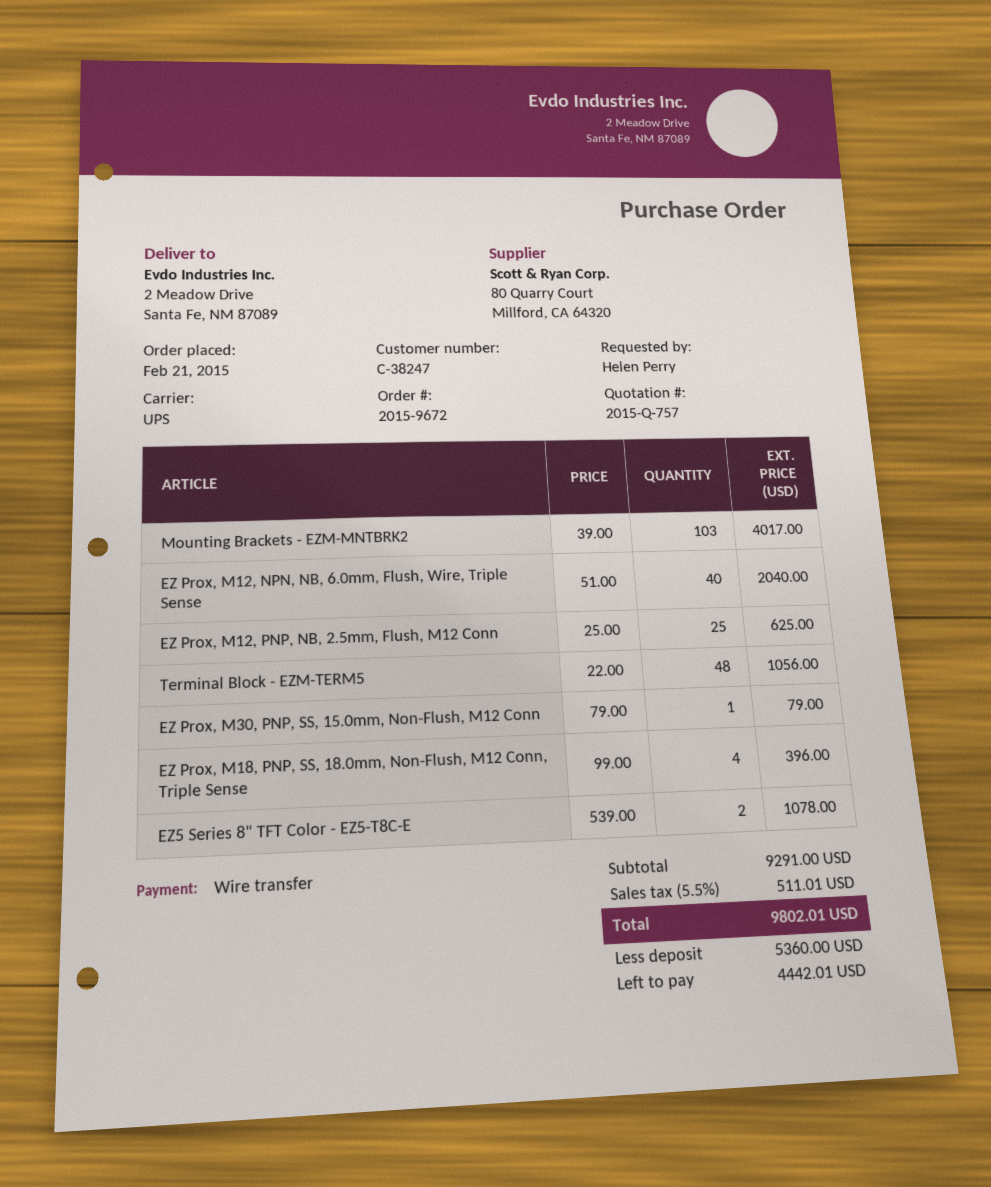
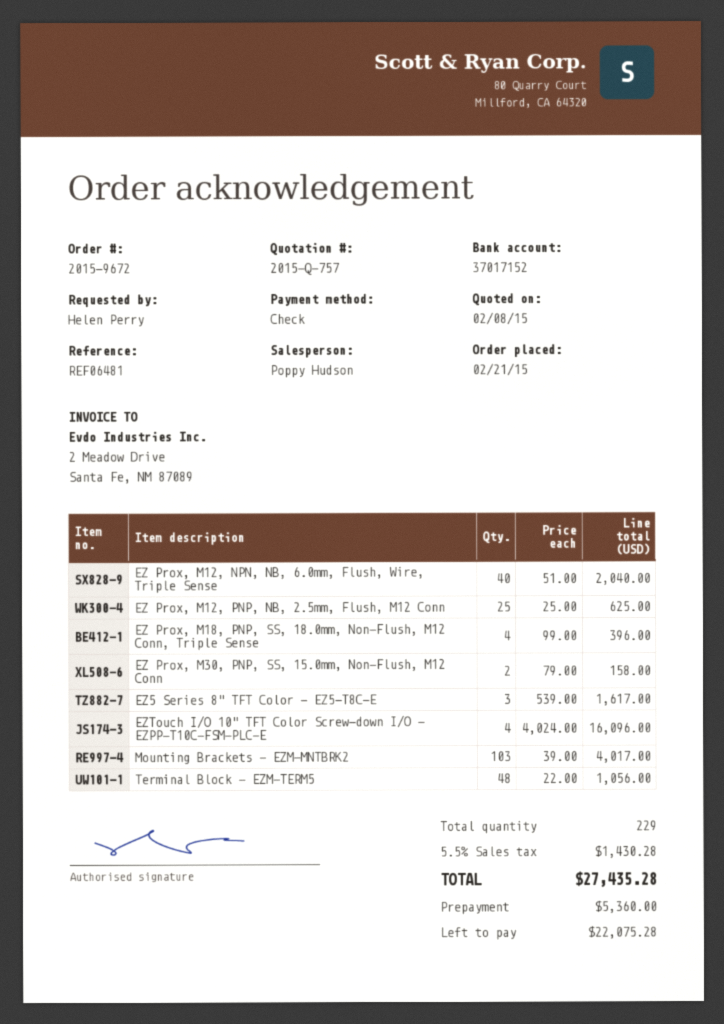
payment method: bank transfer -> cheque
EZ Prox, M30, PNP, SS, 15.0mm, Non-Flush, M12 Conn: 1 x 79.00 = 79.00 -> 2 x 79.00 = 158.00
EZ5 Series 8" TFT Color - EZ5-T8C-E: 2 x 539.00 = 1078.00 -> 3 x 539.00 = 1617.00
EZTouch I/O 10" TFT Color Screw-down I/O - EZPP-T10C-FSM-PLC-E: none -> 4 x 4024.00 = 16096.00
tax: 5.5% = 511.01 -> 5.5% = 1430.28
total: 9802.01 -> 27435.28
balance: 4442.01 -> 22075.28

